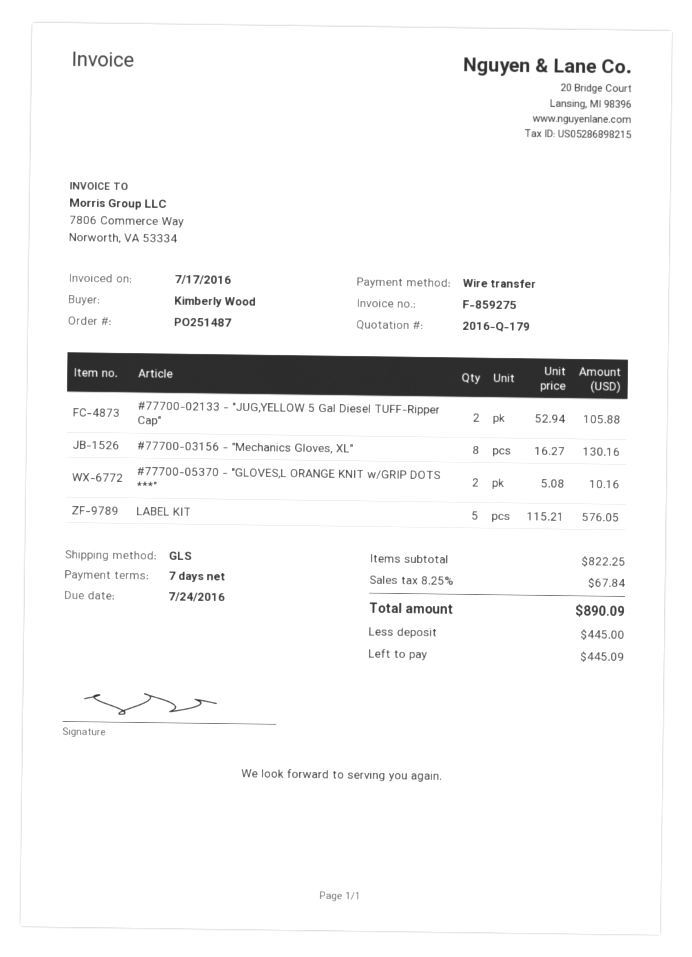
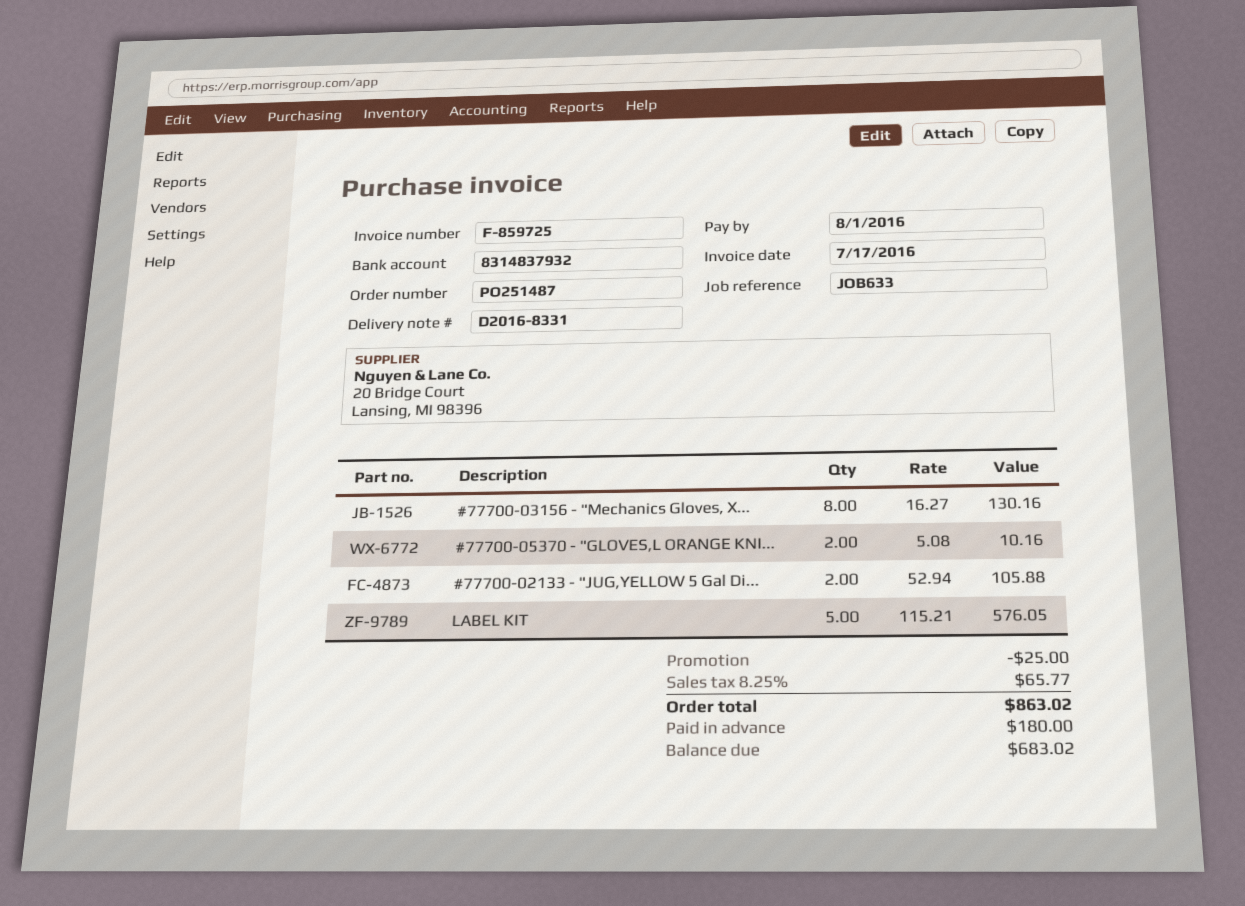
invoice number: F-859275 -> F-859725
due date: 2016-07-24 -> 2016-08-01
discount: none -> 25.00
tax: 8.25% = 67.84 -> 8.25% = 65.77
total: 890.09 -> 863.02
deposit: 445.00 -> 180.00
balance: 445.09 -> 683.02

